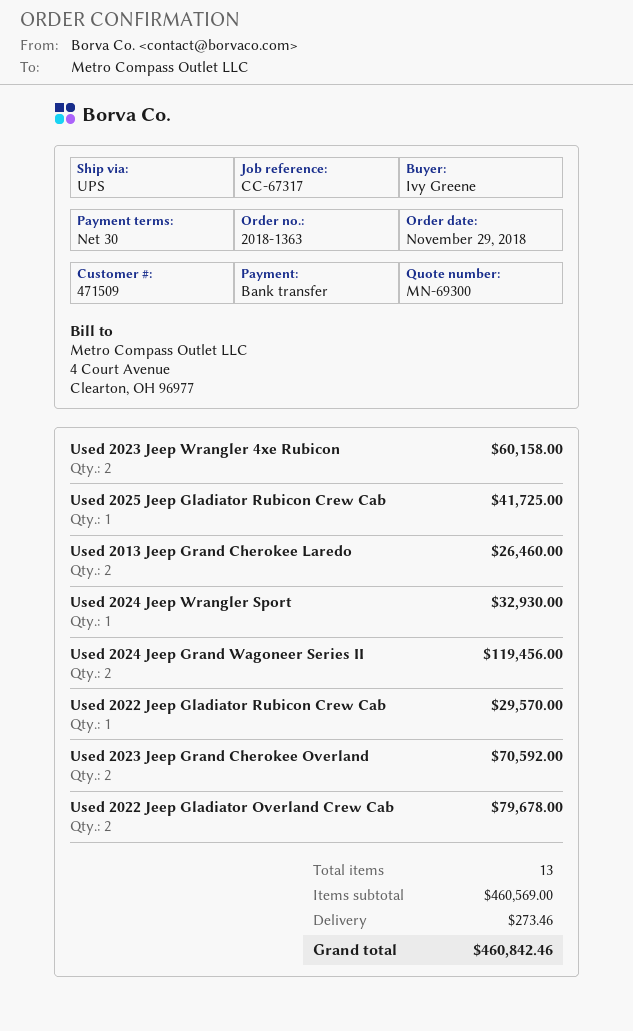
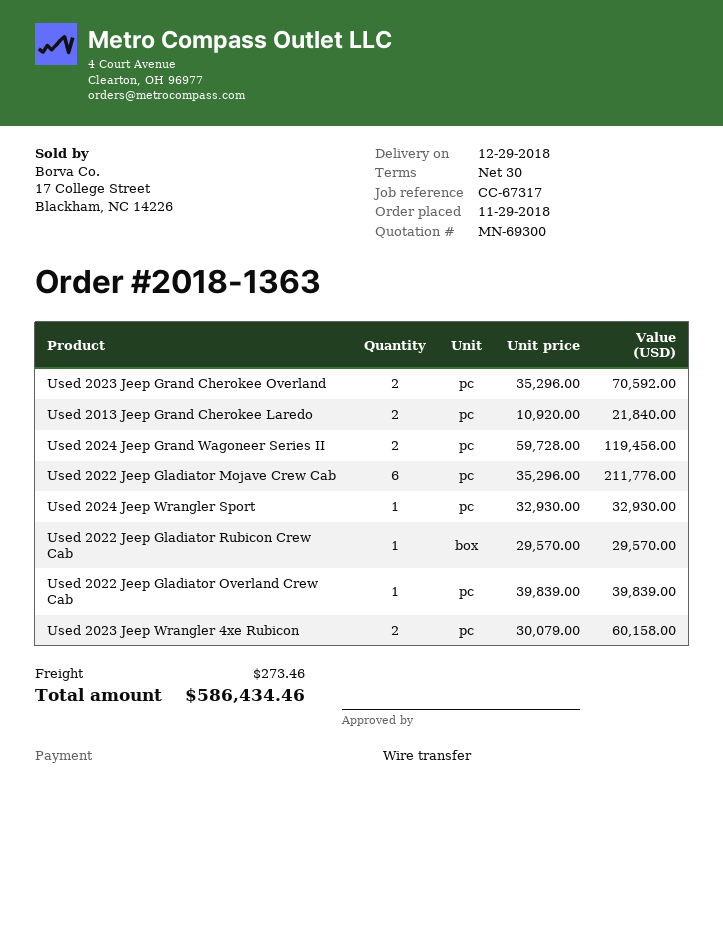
Used 2025 Jeep Gladiator Rubicon Crew Cab: 1 for 41725.00 -> none
Used 2013 Jeep Grand Cherokee Laredo: 2 for 26460.00 -> 2 for 21840.00
Used 2022 Jeep Gladiator Overland Crew Cab: 2 for 79678.00 -> 1 for 39839.00
Used 2022 Jeep Gladiator Mojave Crew Cab: none -> 6 for 211776.00
total: 460842.46 -> 586434.46

